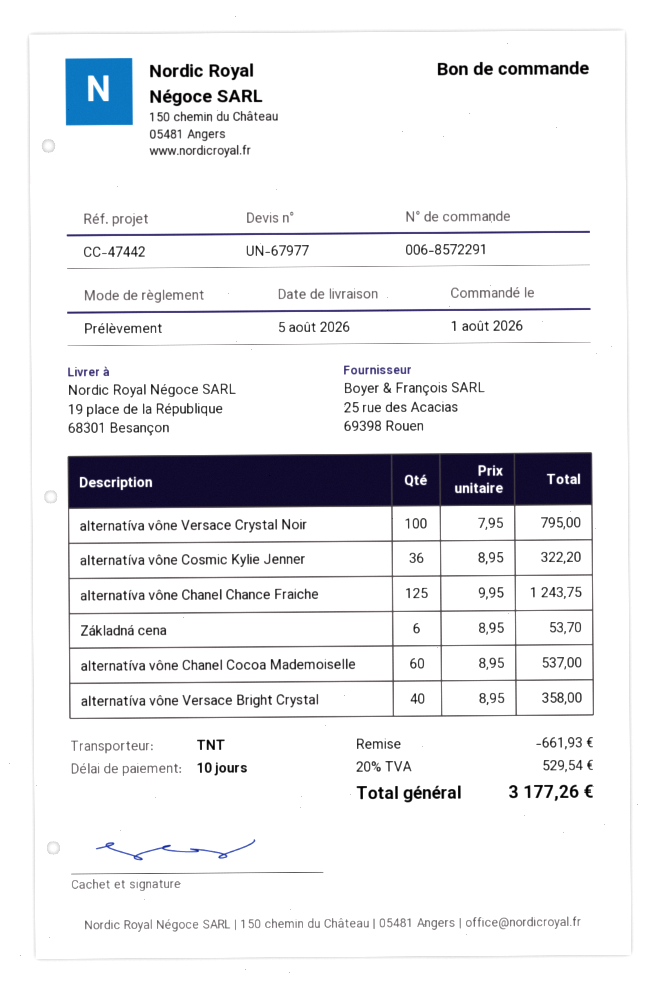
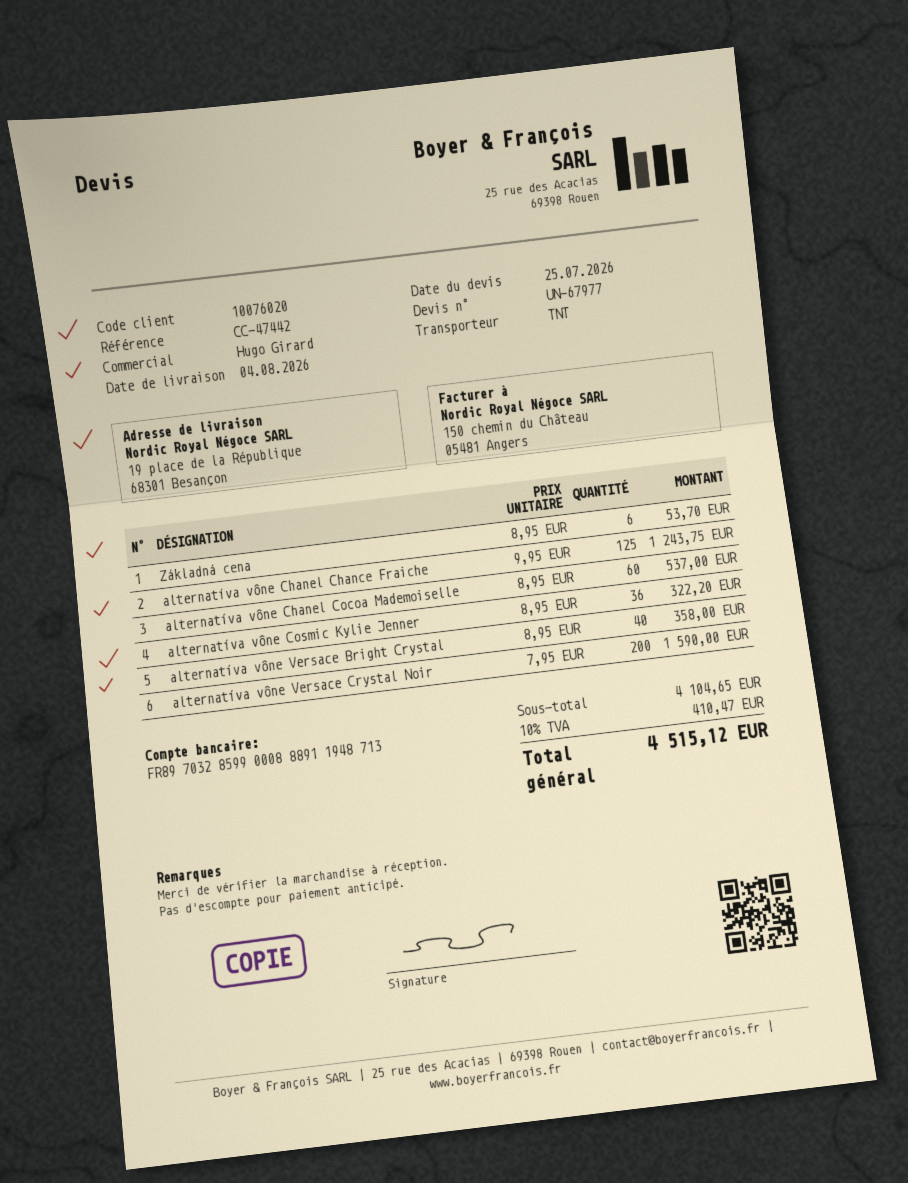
delivery date: 2026-08-05 -> 2026-08-04
alternatíva vône Versace Crystal Noir: 100 x 7.95 = 795.00 -> 200 x 7.95 = 1590.00
discount: 661.93 -> none
tax: 20% = 529.54 -> 10% = 410.47
total: 3177.26 -> 4515.12

